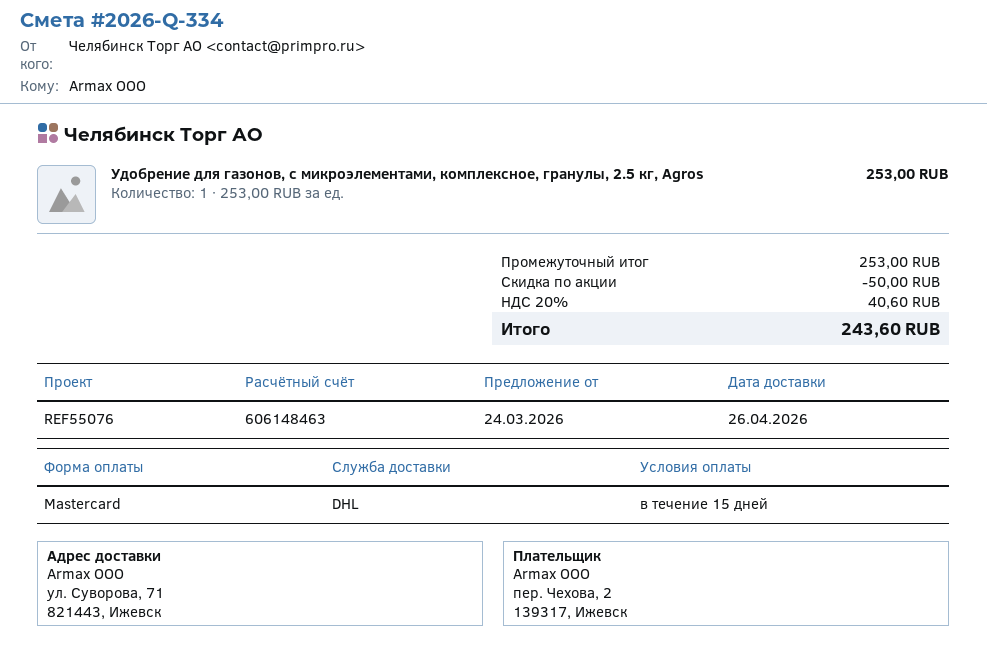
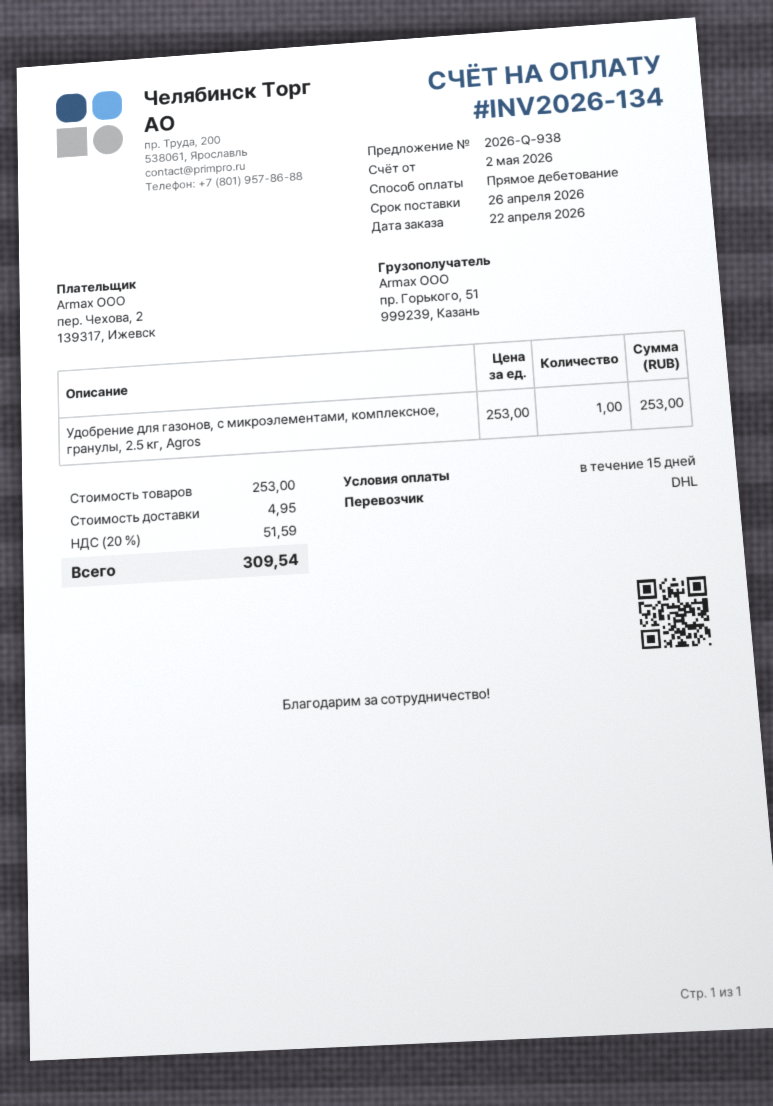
quote number: 2026-Q-334 -> 2026-Q-938
payment method: Mastercard -> direct debit
ship to: ул. Суворова, 71, 821443, Ижевск -> пр. Горького, 51, 999239, Казань
discount: 50.00 -> none
shipping: none -> 4.95
tax: 20% = 40.60 -> 20% = 51.59
total: 243.60 -> 309.54

